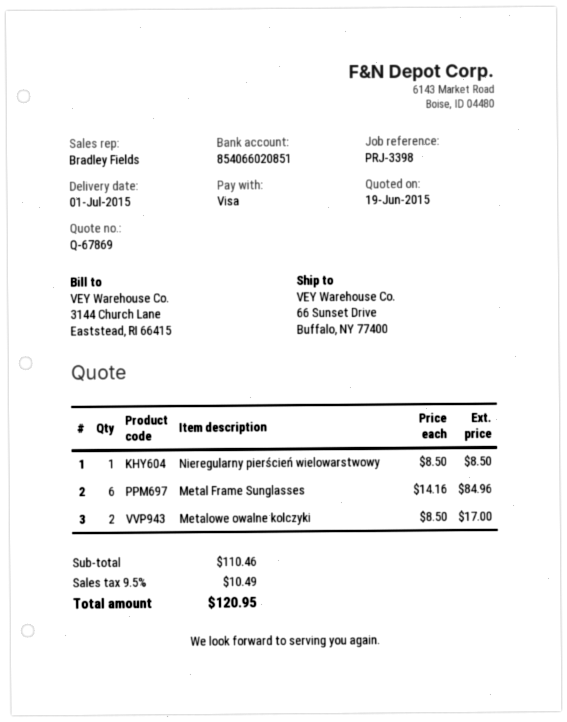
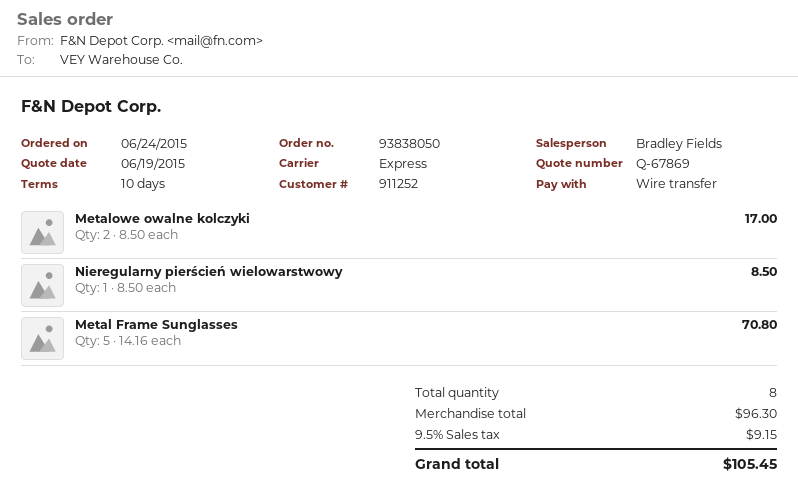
payment method: Visa -> bank transfer
Metal Frame Sunglasses: 6 x 14.16 = 84.96 -> 5 x 14.16 = 70.80
subtotal: 110.46 -> 96.30
tax: 9.5% = 10.49 -> 9.5% = 9.15
total: 120.95 -> 105.45

